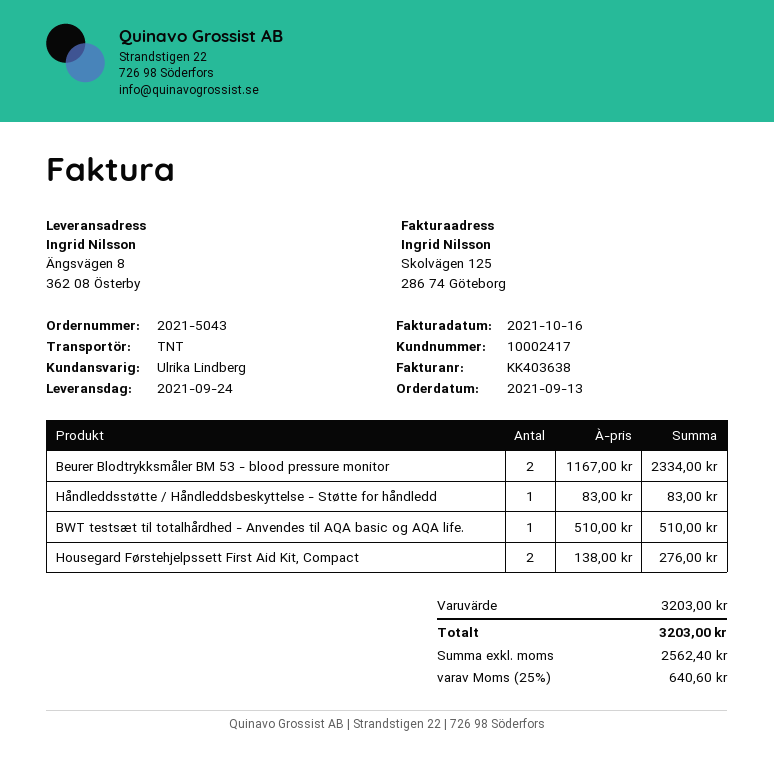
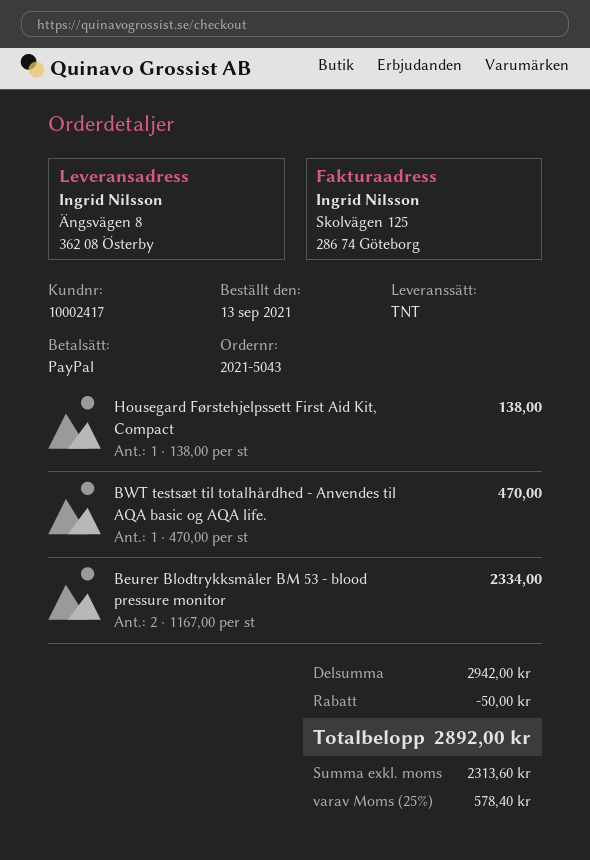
Håndleddsstøtte / Håndleddsbeskyttelse - Støtte for håndledd: 1 x 83.00 = 83.00 -> none
BWT testsæt til totalhårdhed - Anvendes til AQA basic og AQA life.: 1 x 510.00 = 510.00 -> 1 x 470.00 = 470.00
Housegard Førstehjelpssett First Aid Kit, Compact: 2 x 138.00 = 276.00 -> 1 x 138.00 = 138.00
subtotal: 3203.00 -> 2942.00
discount: none -> 50.00
net: 2562.40 -> 2313.60
tax: 25% = 640.60 -> 25% = 578.40
total: 3203.00 -> 2892.00

